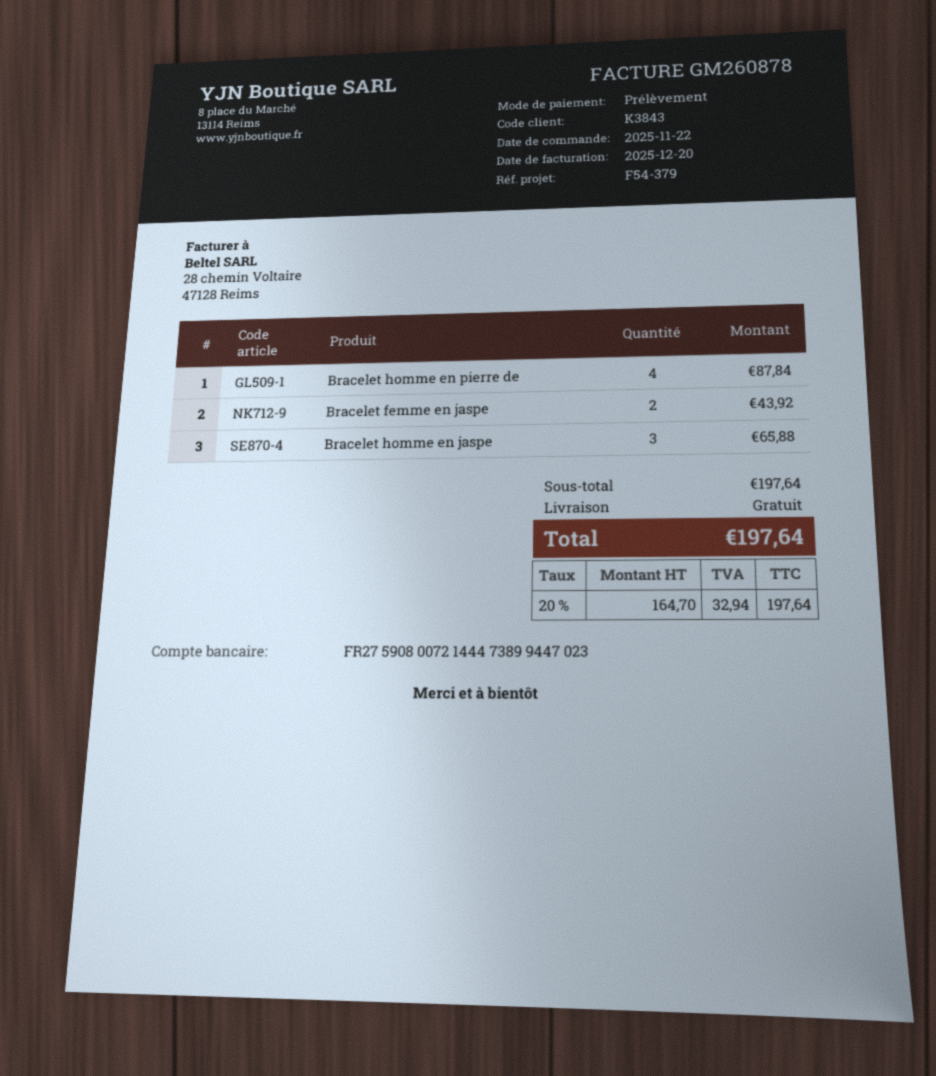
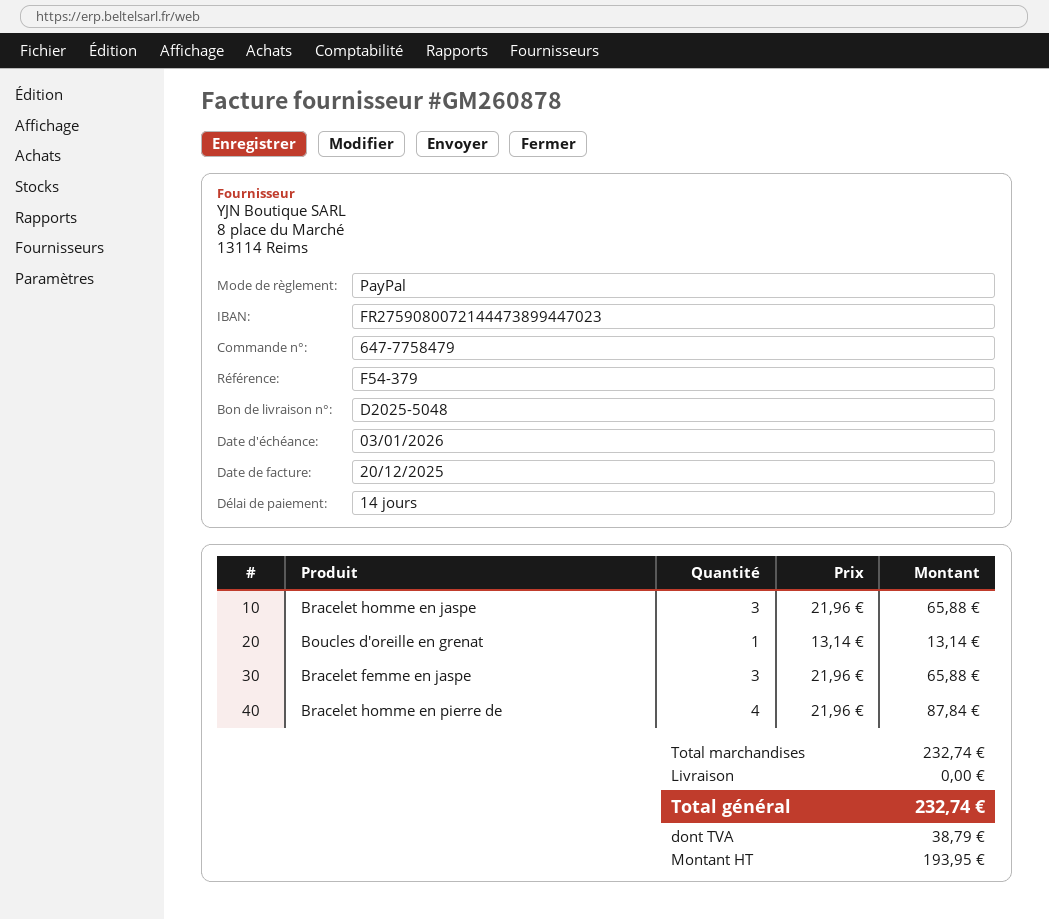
payment method: direct debit -> PayPal
Bracelet femme en jaspe: 2 for 43.92 -> 3 for 65.88
Boucles d'oreille en grenat: none -> 1 for 13.14
subtotal: 197.64 -> 232.74
net: 164.70 -> 193.95
tax: 32.94 -> 38.79
total: 197.64 -> 232.74

